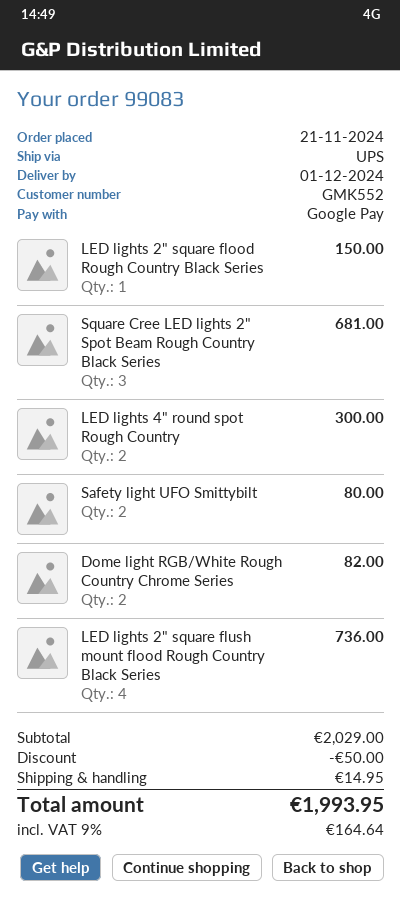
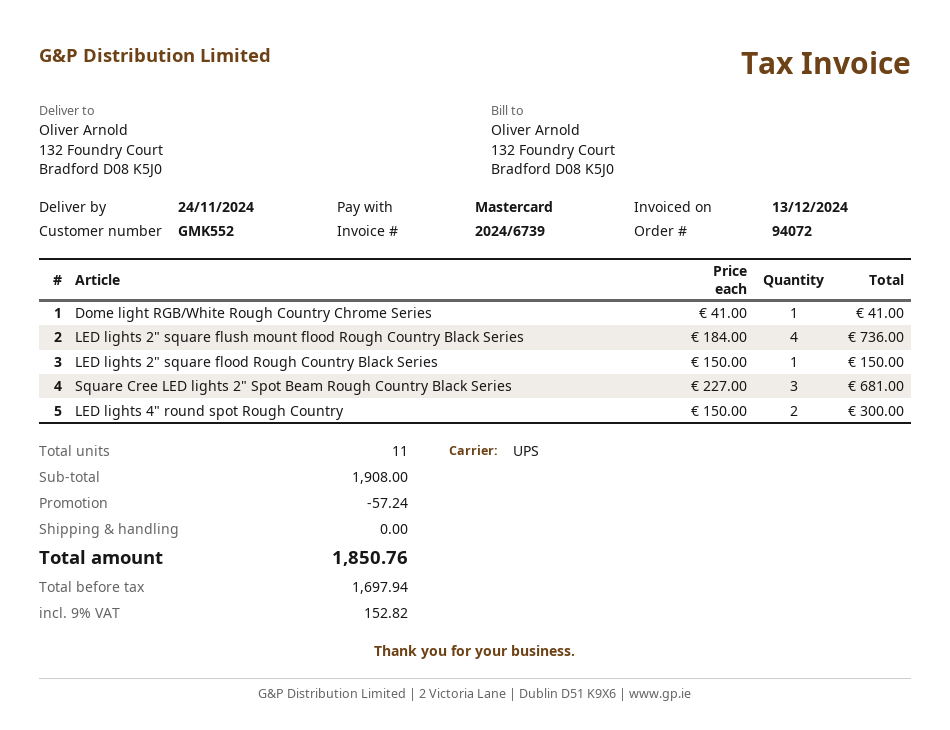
order number: 99083 -> 94072
delivery date: 2024-12-01 -> 2024-11-24
payment method: Google Pay -> Mastercard
Safety light UFO Smittybilt: 2 for 80.00 -> none
Dome light RGB/White Rough Country Chrome Series: 2 for 82.00 -> 1 for 41.00
subtotal: 2029.00 -> 1908.00
discount: 50.00 -> 57.24
shipping: 14.95 -> 0.00
tax: 9% = 164.64 -> 9% = 152.82
total: 1993.95 -> 1850.76

